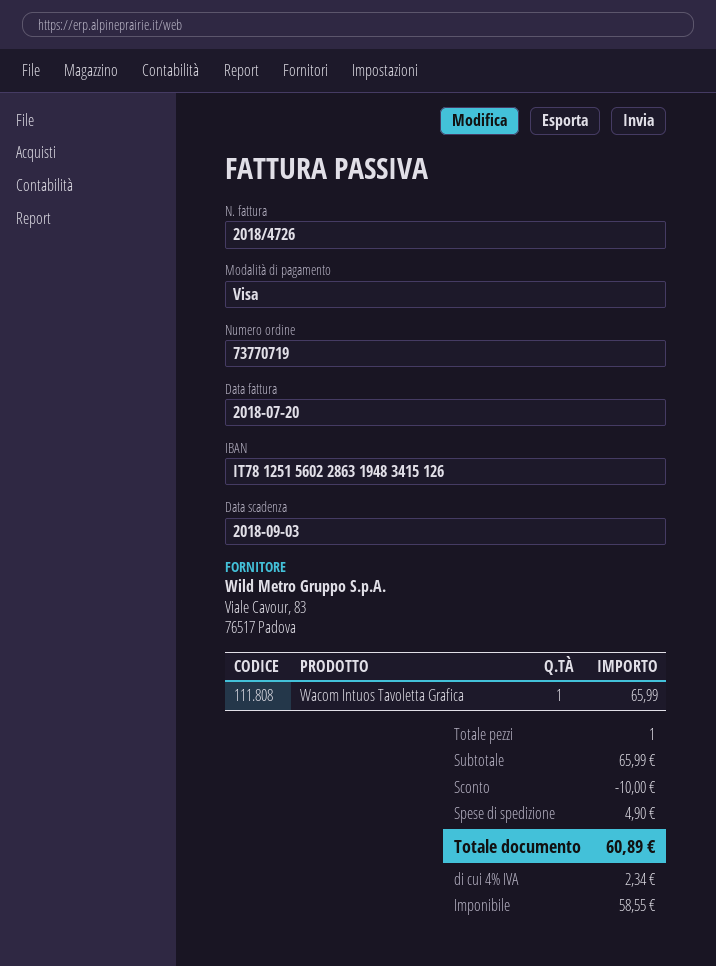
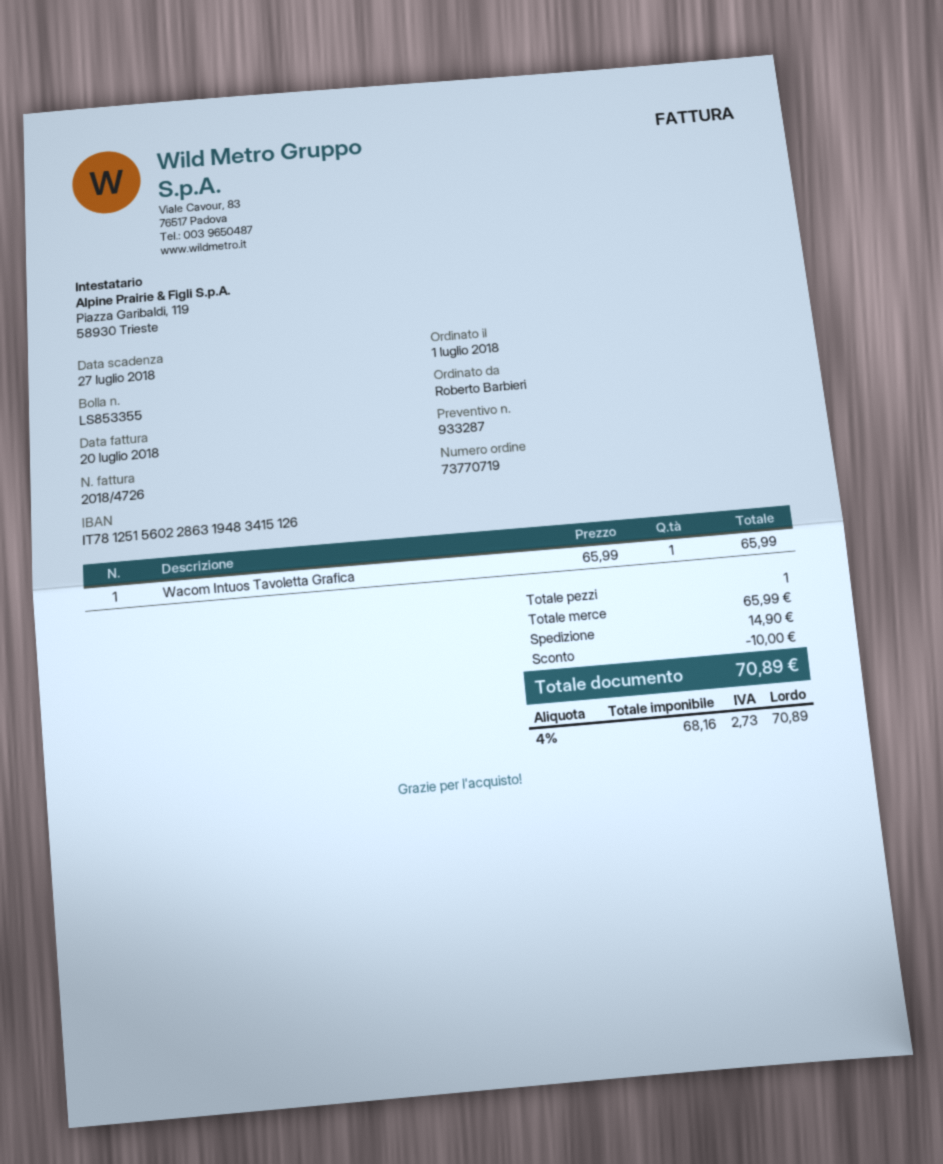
due date: 2018-09-03 -> 2018-07-27
shipping: 4.90 -> 14.90
net: 58.55 -> 68.16
tax: 4% = 2.34 -> 4% = 2.73
total: 60.89 -> 70.89

